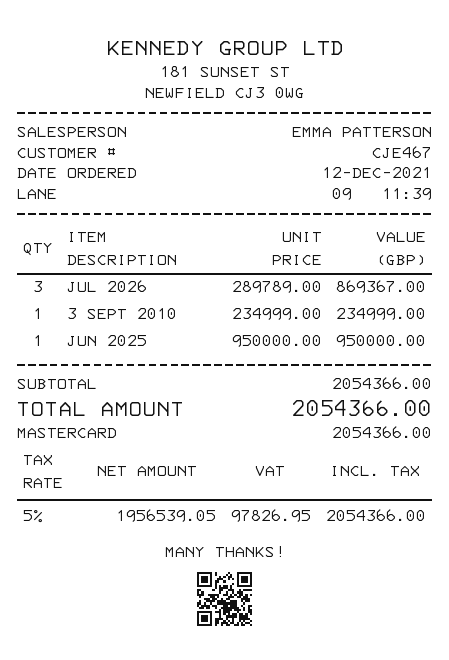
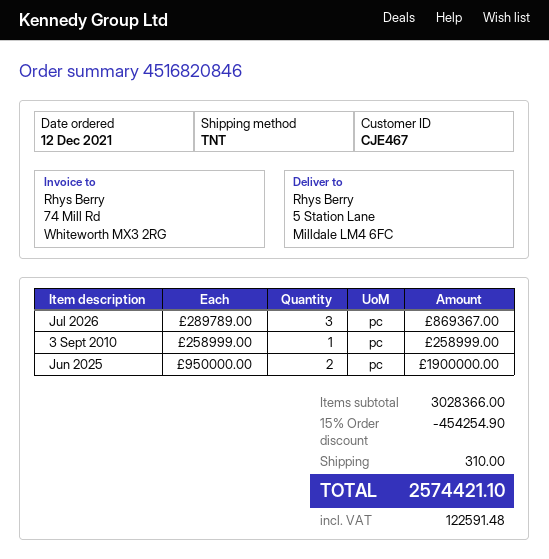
3 SEPT 2010: 1 x 234999.00 = 234999.00 -> 1 x 258999.00 = 258999.00
JUN 2025: 1 x 950000.00 = 950000.00 -> 2 x 950000.00 = 1900000.00
subtotal: 2054366.00 -> 3028366.00
discount: none -> 15% = 454254.90
shipping: none -> 310.00
tax: 97826.95 -> 122591.48
total: 2054366.00 -> 2574421.10

